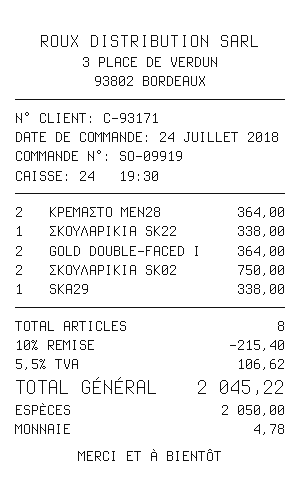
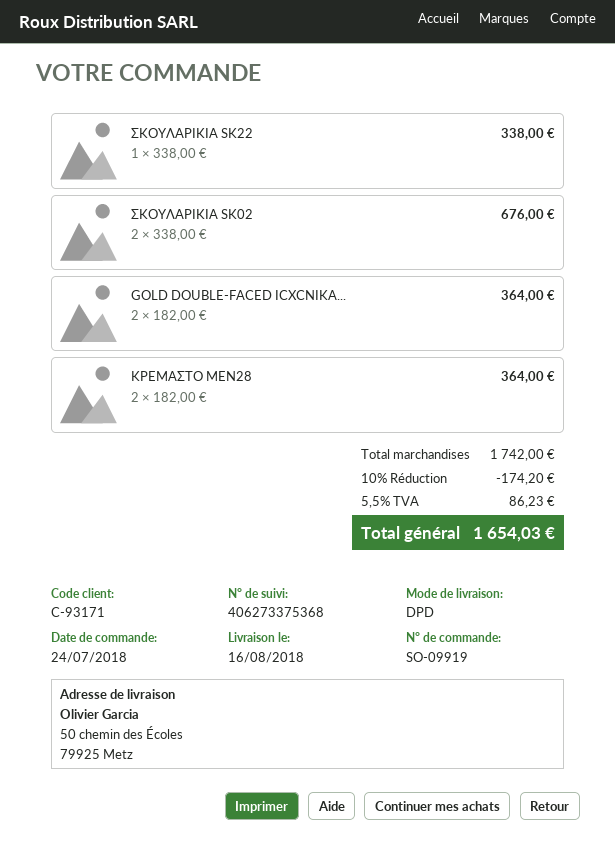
ΣΚΟΥΛΑΡΙΚΙΑ SK02: 2 for 750.00 -> 2 for 676.00
SKA29: 1 for 338.00 -> none
discount: 10% = 215.40 -> 10% = 174.20
tax: 5.5% = 106.62 -> 5.5% = 86.23
total: 2045.22 -> 1654.03

